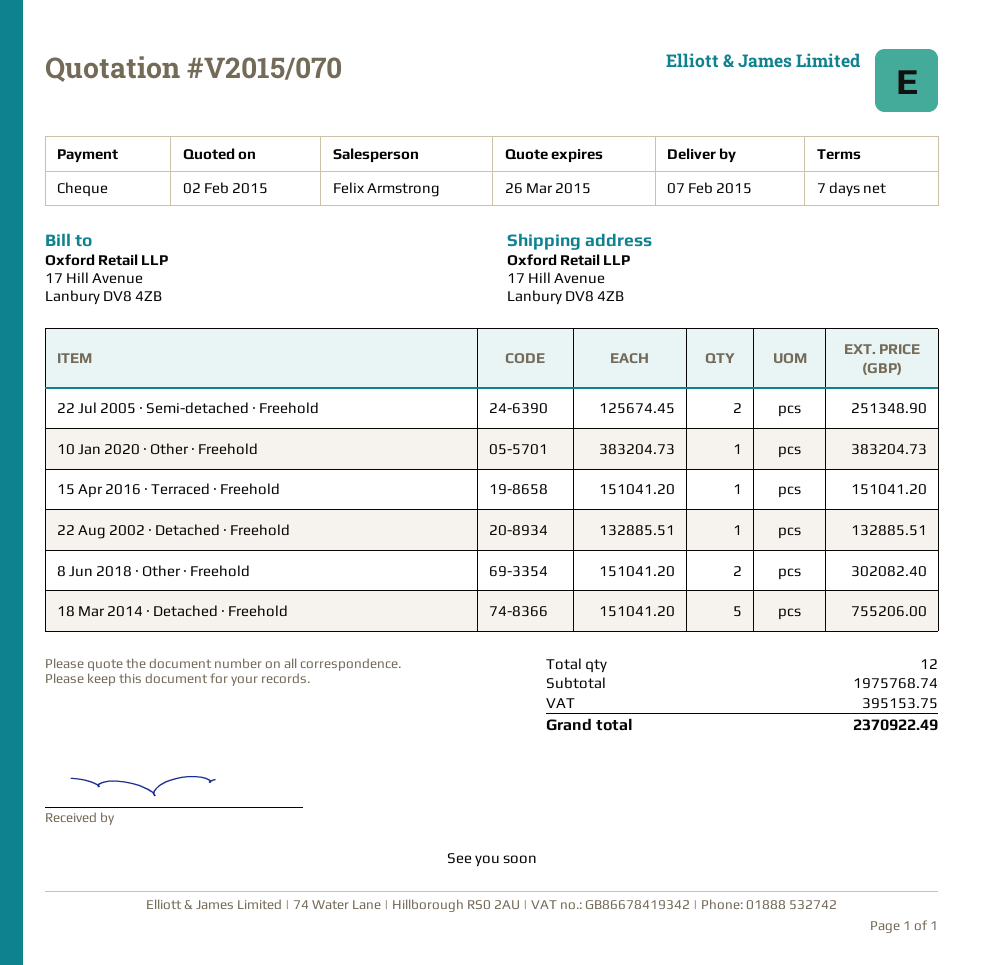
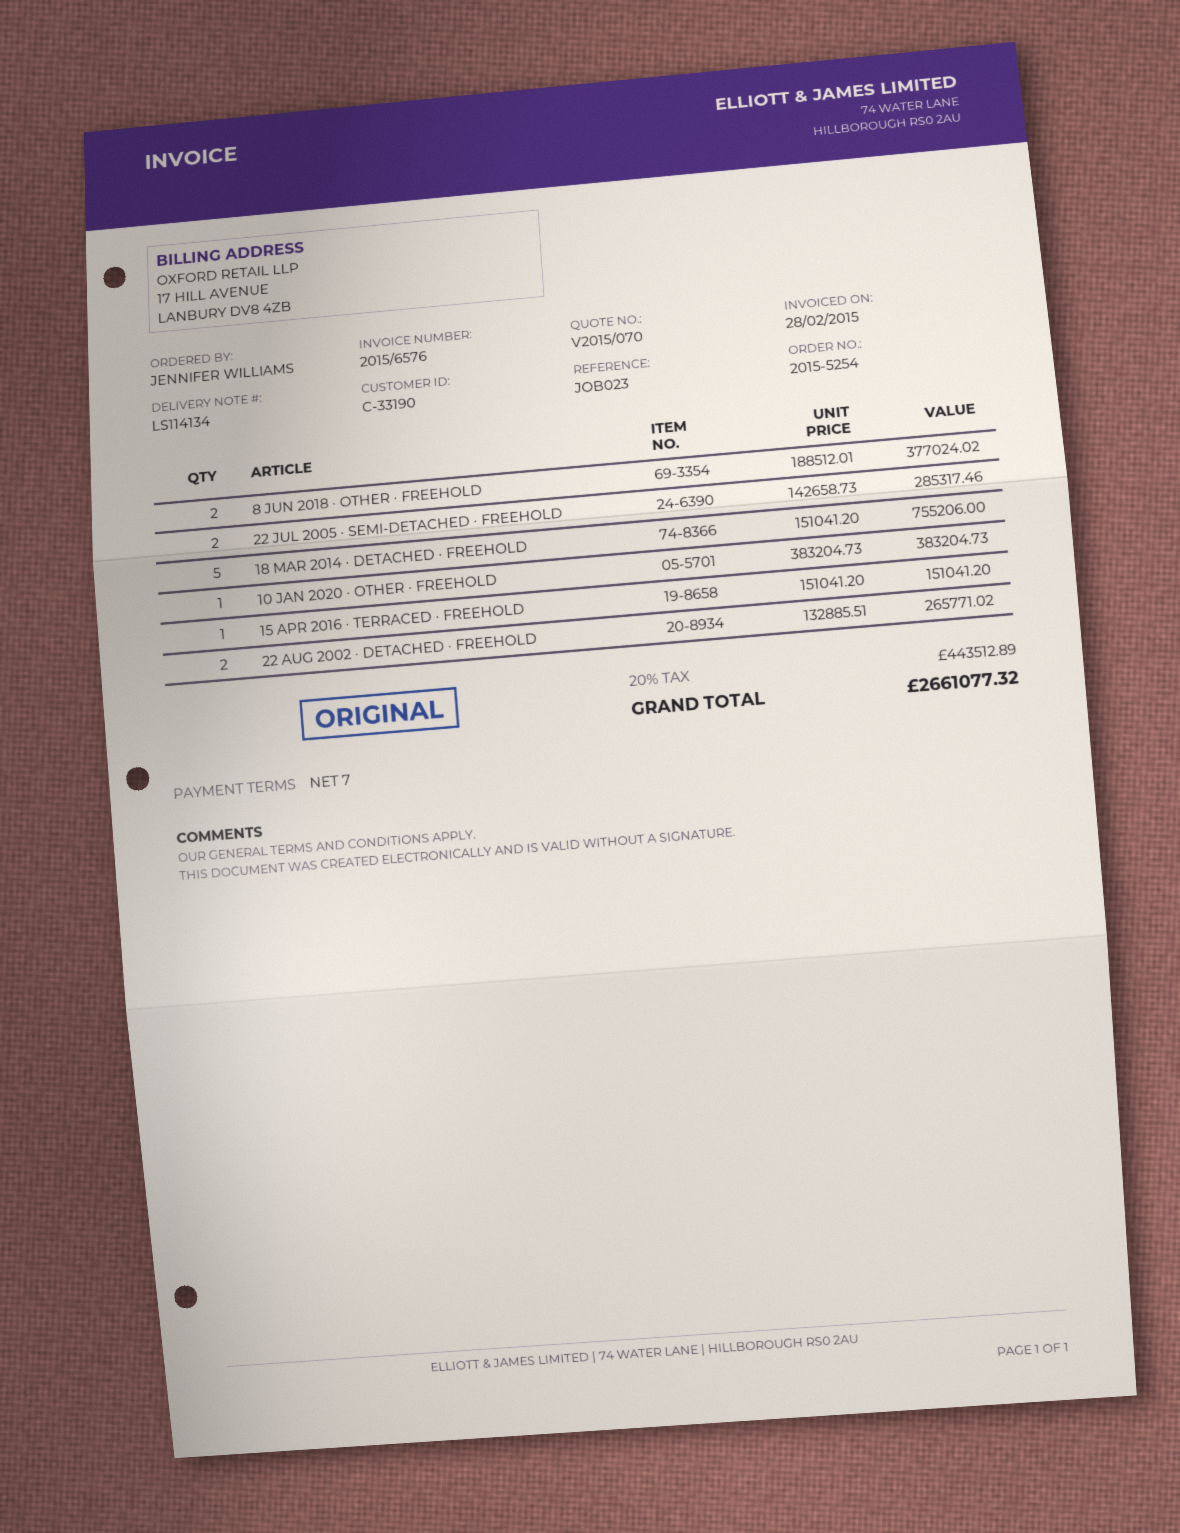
22 Jul 2005 · Semi-detached · Freehold: 2 x 125674.45 = 251348.90 -> 2 x 142658.73 = 285317.46
22 Aug 2002 · Detached · Freehold: 1 x 132885.51 = 132885.51 -> 2 x 132885.51 = 265771.02
8 Jun 2018 · Other · Freehold: 2 x 151041.20 = 302082.40 -> 2 x 188512.01 = 377024.02
tax: 395153.75 -> 443512.89
total: 2370922.49 -> 2661077.32

